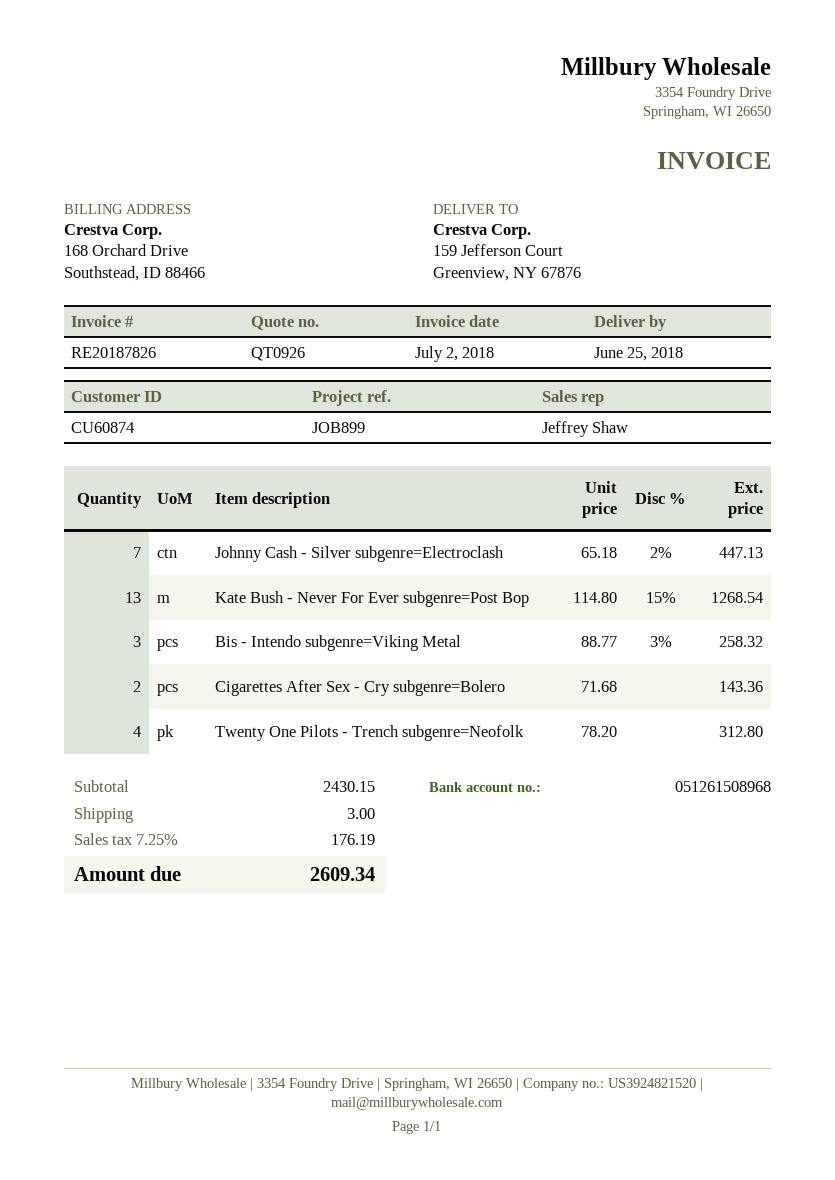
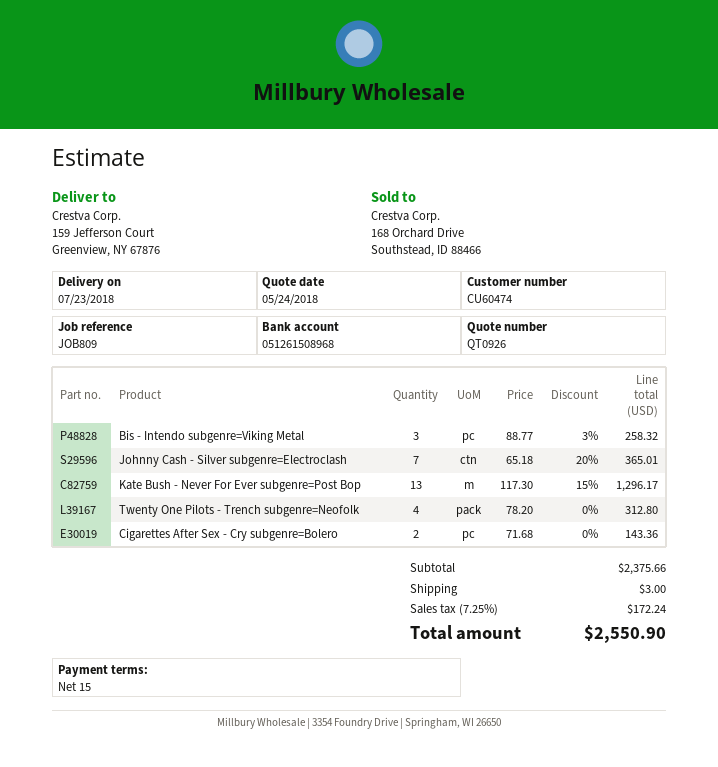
delivery date: 2018-06-25 -> 2018-07-23
customer number: CU60874 -> CU60474
reference: JOB899 -> JOB809
Johnny Cash - Silver subgenre=Electroclash: 7 x 65.18 - 2% = 447.13 -> 7 x 65.18 - 20% = 365.01
Kate Bush - Never For Ever subgenre=Post Bop: 13 x 114.80 - 15% = 1268.54 -> 13 x 117.30 - 15% = 1296.17
subtotal: 2430.15 -> 2375.66
tax: 7.25% = 176.19 -> 7.25% = 172.24
total: 2609.34 -> 2550.90

